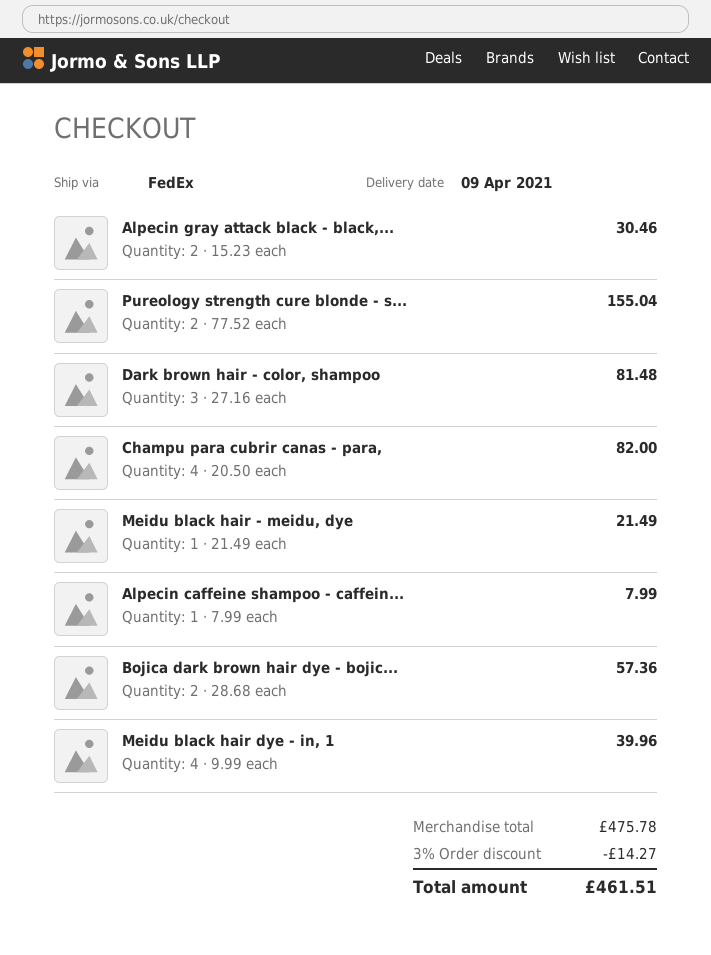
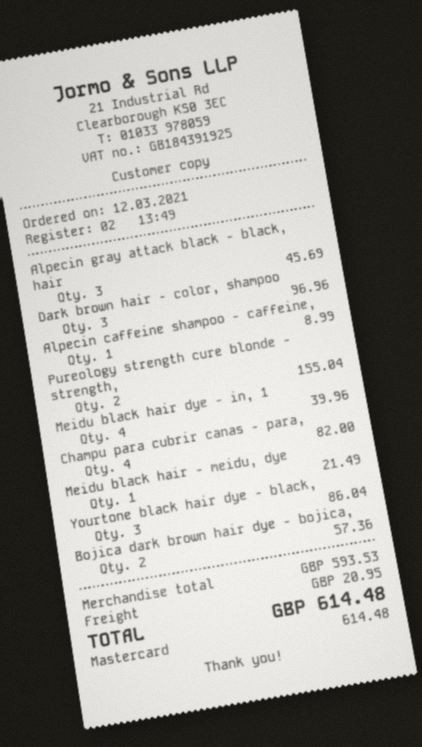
Alpecin gray attack black - black,...: 2 for 30.46 -> 3 for 45.69
Dark brown hair - color, shampoo: 3 for 81.48 -> 3 for 96.96
Alpecin caffeine shampoo - caffein...: 1 for 7.99 -> 1 for 8.99
Yourtone black hair dye - black,: none -> 3 for 86.04
subtotal: 475.78 -> 593.53
discount: 3% = 14.27 -> none
shipping: none -> 20.95
total: 461.51 -> 614.48

